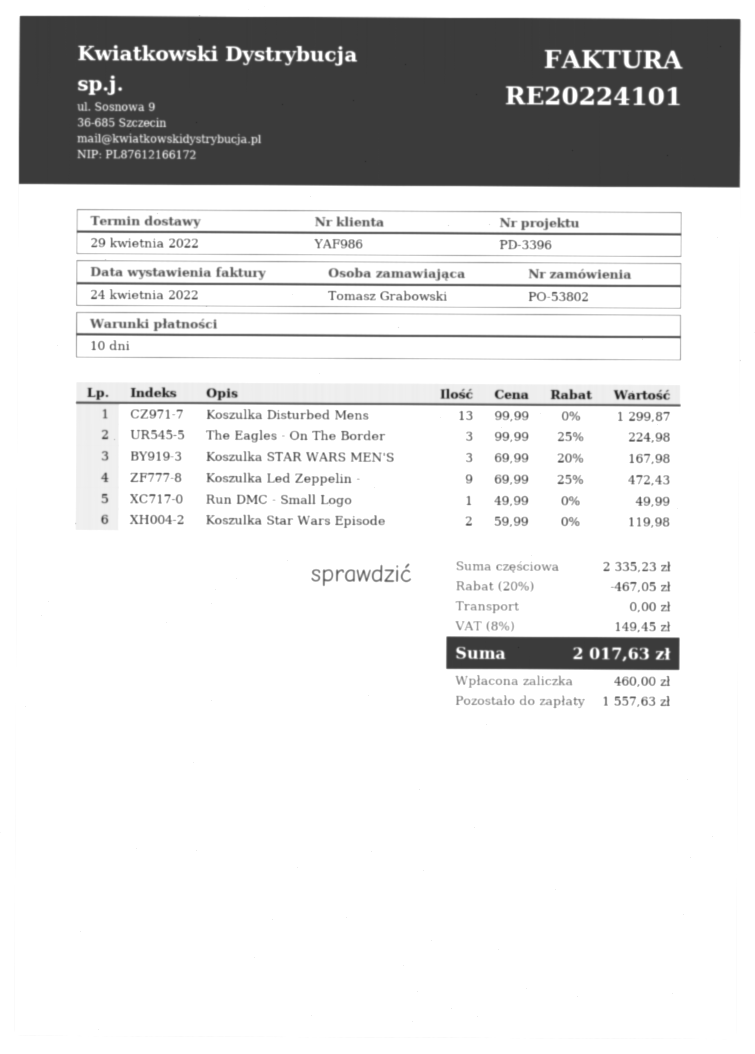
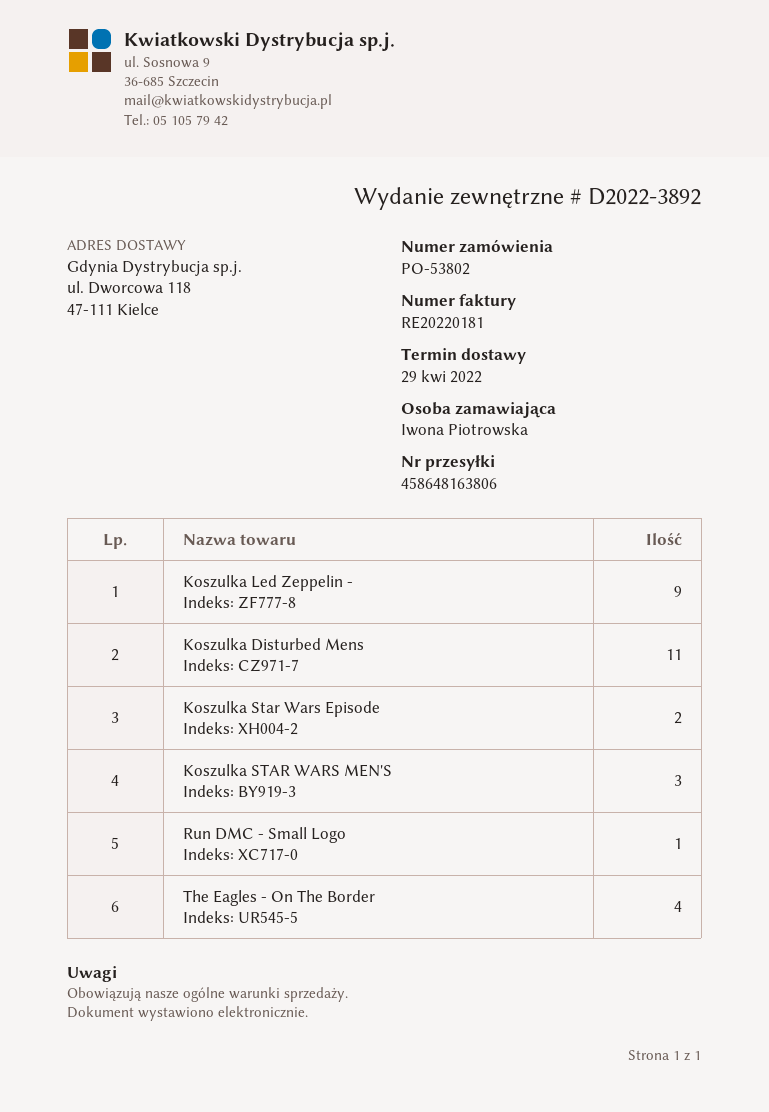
invoice number: RE20224101 -> RE20220181
ordered by: Tomasz Grabowski -> Iwona Piotrowska
Koszulka Disturbed Mens: 13 -> 11
The Eagles - On The Border: 3 -> 4

